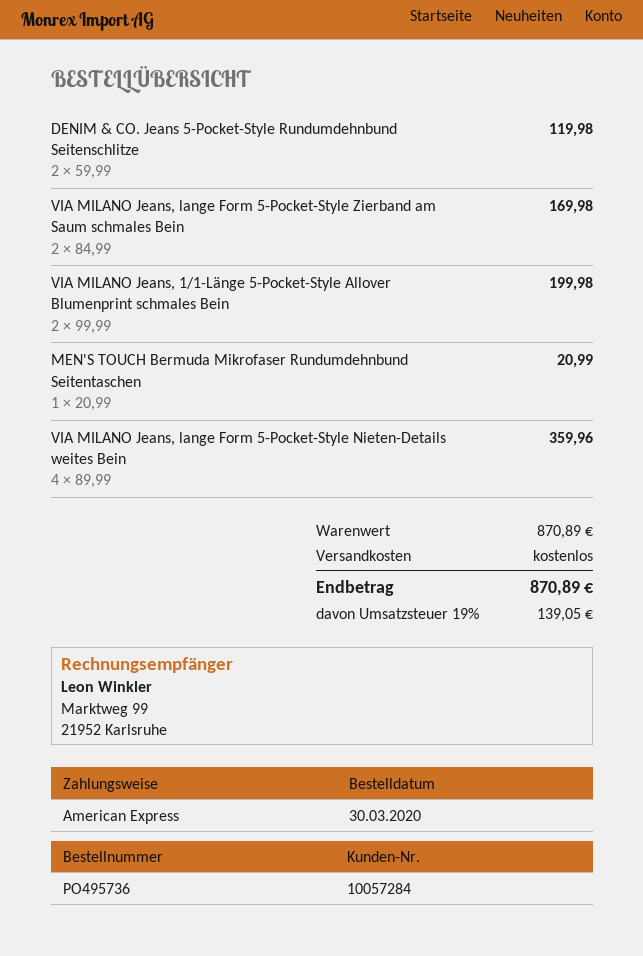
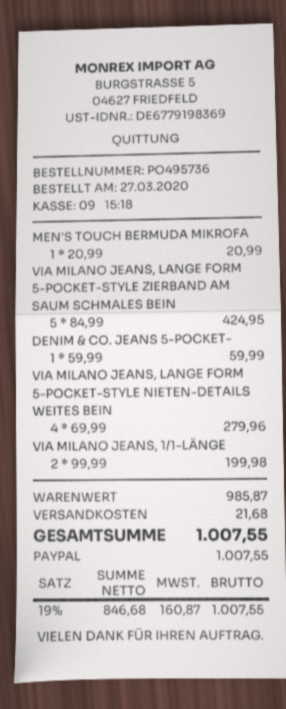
order date: 2020-03-30 -> 2020-03-27
payment method: American Express -> PayPal
DENIM & CO. Jeans 5-Pocket-Style Rundumdehnbund Seitenschlitze: 2 x 59.99 = 119.98 -> 1 x 59.99 = 59.99
VIA MILANO Jeans, lange Form 5-Pocket-Style Zierband am Saum schmales Bein: 2 x 84.99 = 169.98 -> 5 x 84.99 = 424.95
VIA MILANO Jeans, lange Form 5-Pocket-Style Nieten-Details weites Bein: 4 x 89.99 = 359.96 -> 4 x 69.99 = 279.96
subtotal: 870.89 -> 985.87
shipping: 0.00 -> 21.68
tax: 19% = 139.05 -> 19% = 160.87
total: 870.89 -> 1007.55

